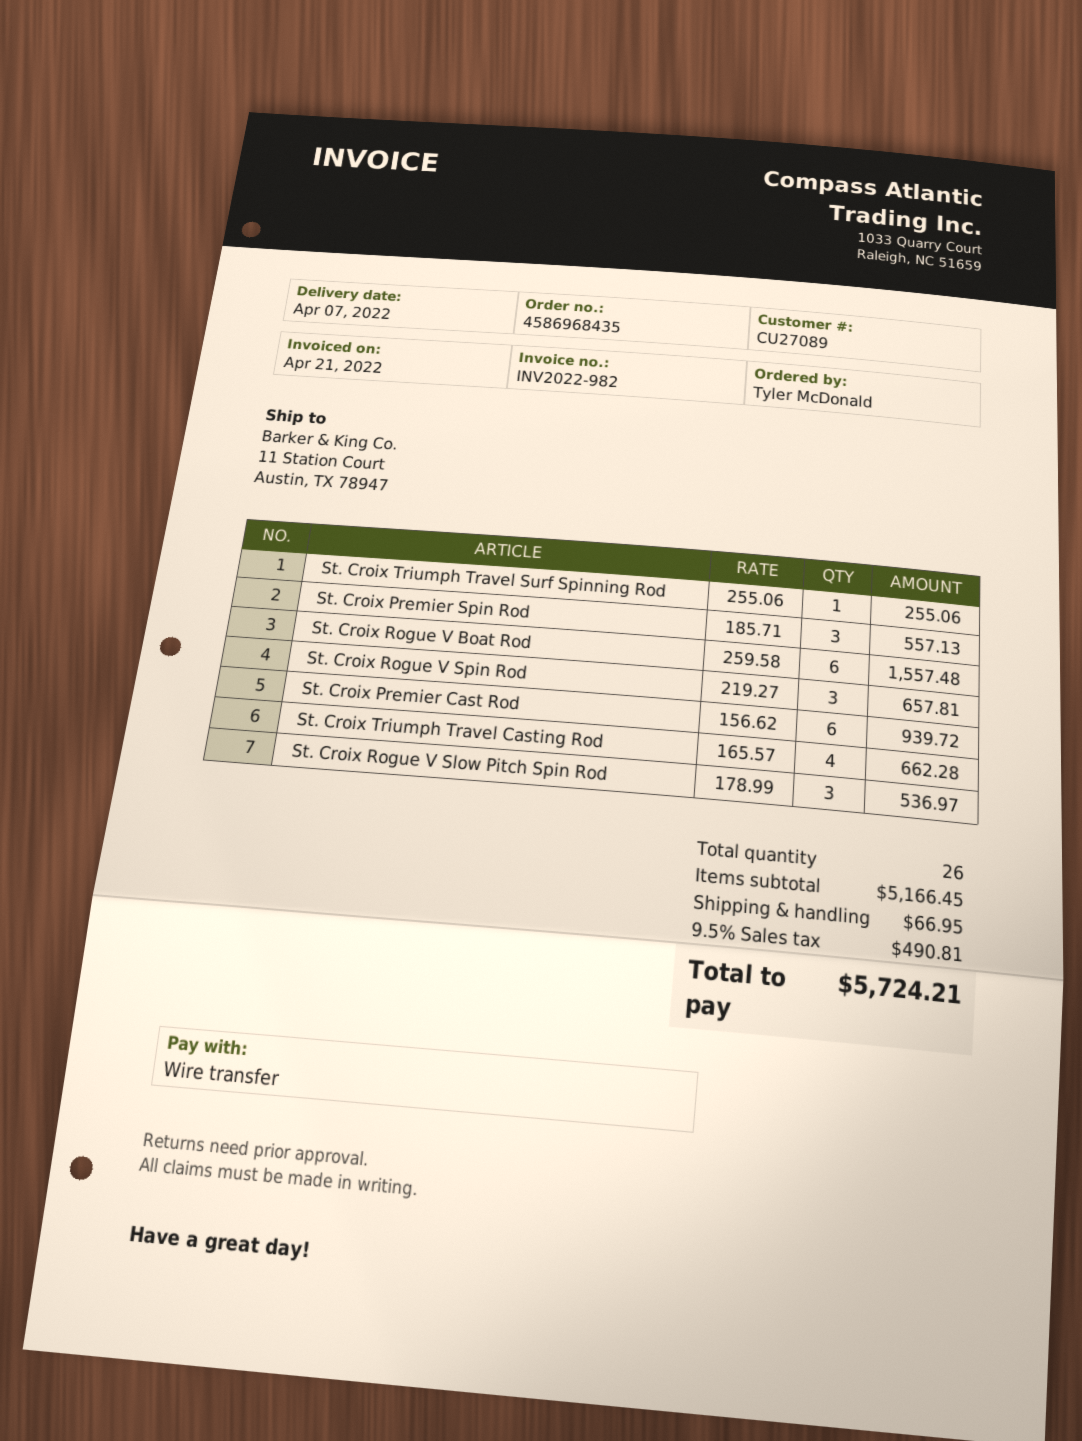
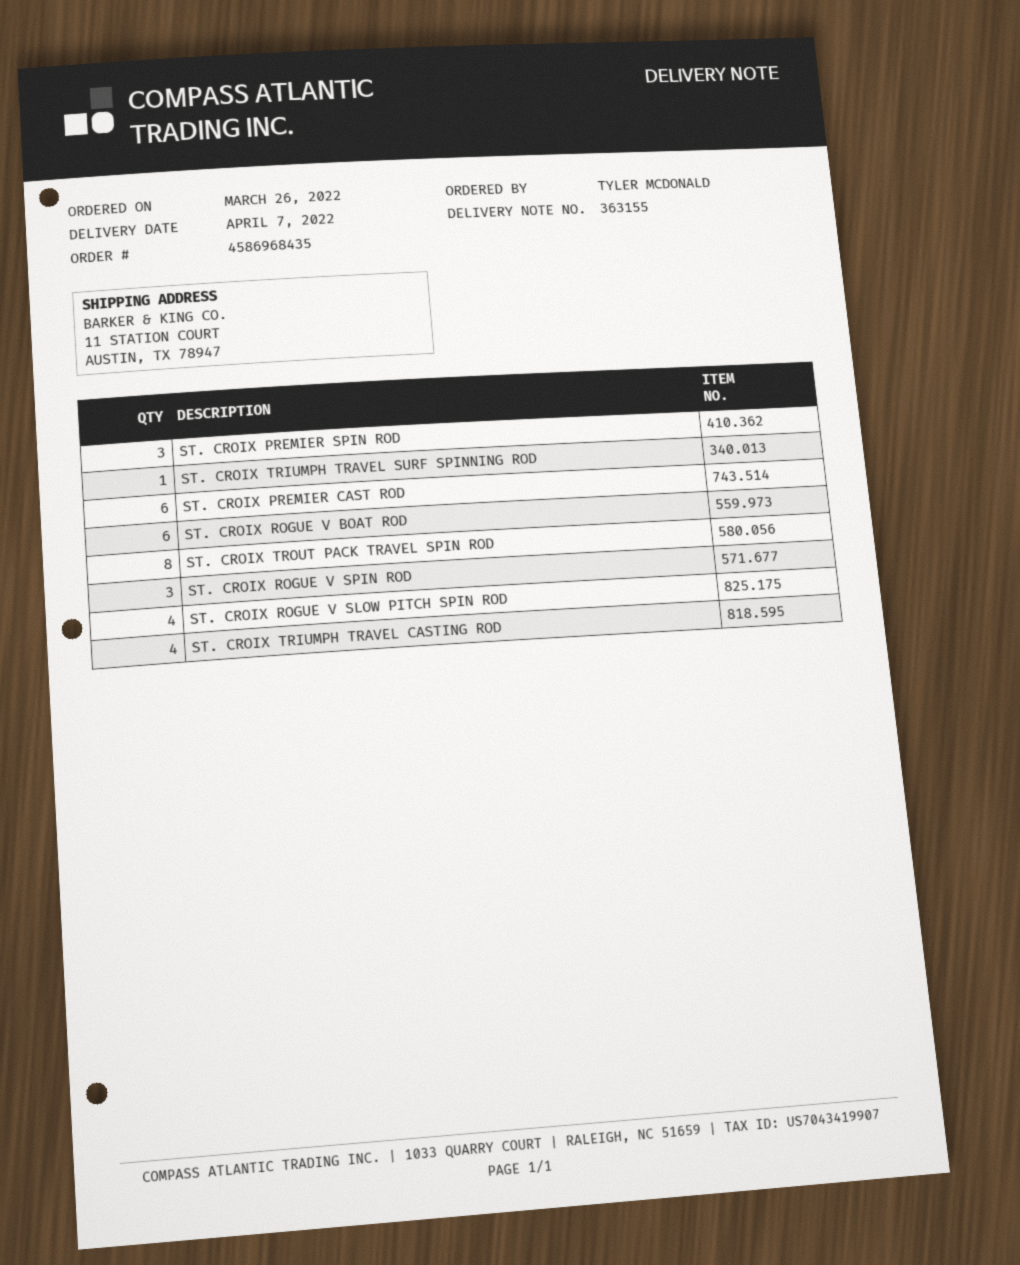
St. Croix Rogue V Slow Pitch Spin Rod: 3 -> 4
ST. CROIX TROUT PACK TRAVEL SPIN ROD: none -> 8

